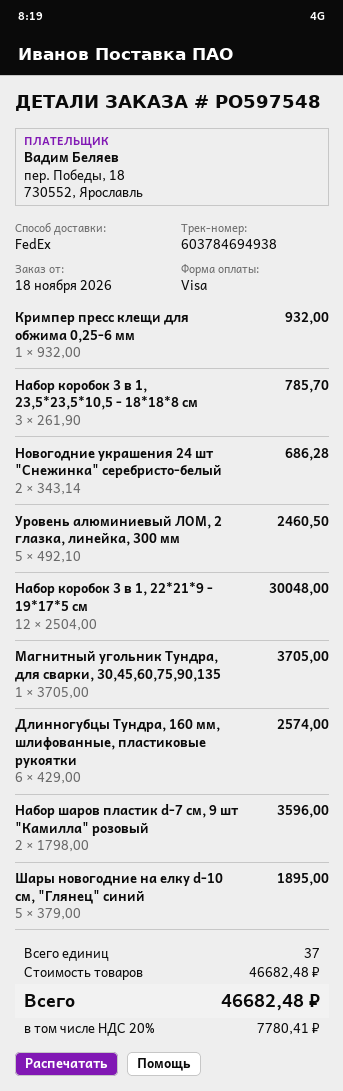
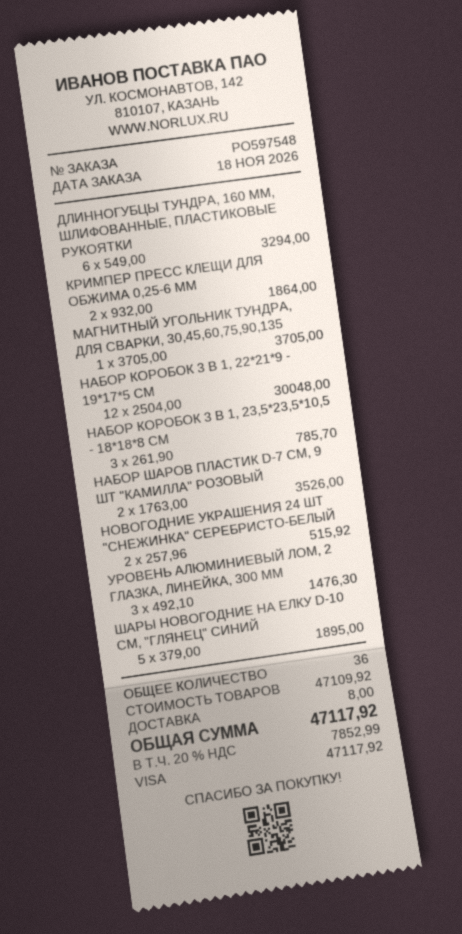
Кримпер пресс клещи для обжима 0,25-6 мм: 1 x 932.00 = 932.00 -> 2 x 932.00 = 1864.00
Новогодние украшения 24 шт "Снежинка" серебристо-белый: 2 x 343.14 = 686.28 -> 2 x 257.96 = 515.92
Уровень алюминиевый ЛОМ, 2 глазка, линейка, 300 мм: 5 x 492.10 = 2460.50 -> 3 x 492.10 = 1476.30
Длинногубцы Тундра, 160 мм, шлифованные, пластиковые рукоятки: 6 x 429.00 = 2574.00 -> 6 x 549.00 = 3294.00
Набор шаров пластик d-7 см, 9 шт "Камилла" розовый: 2 x 1798.00 = 3596.00 -> 2 x 1763.00 = 3526.00
total quantity: 37 -> 36
subtotal: 46682.48 -> 47109.92
shipping: none -> 8.00
tax: 20% = 7780.41 -> 20% = 7852.99
total: 46682.48 -> 47117.92

